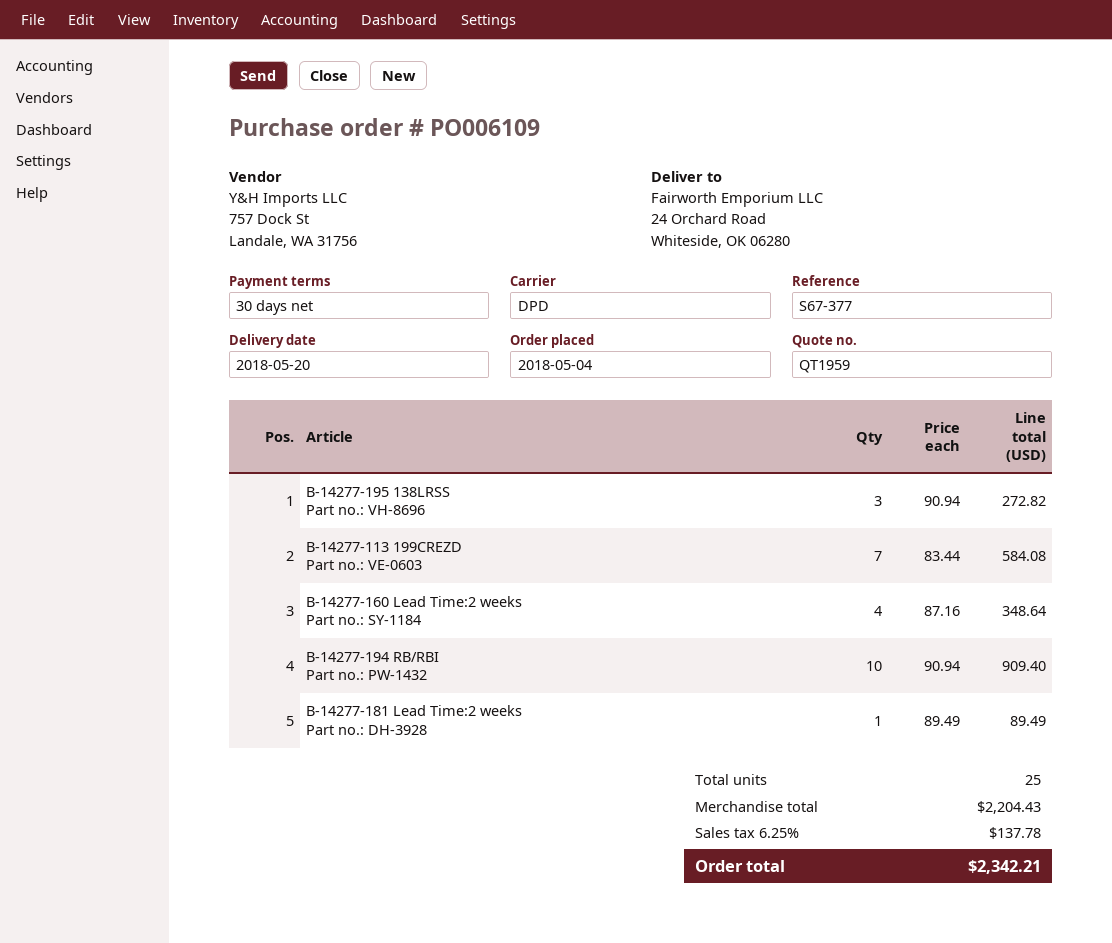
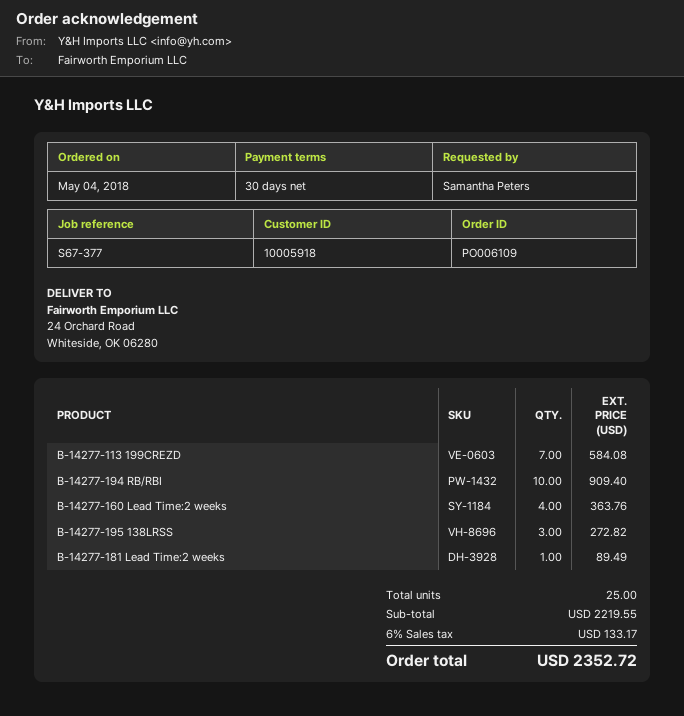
B-14277-160 Lead Time:2 weeks: 4 for 348.64 -> 4 for 363.76
subtotal: 2204.43 -> 2219.55
tax: 6.25% = 137.78 -> 6% = 133.17
total: 2342.21 -> 2352.72

